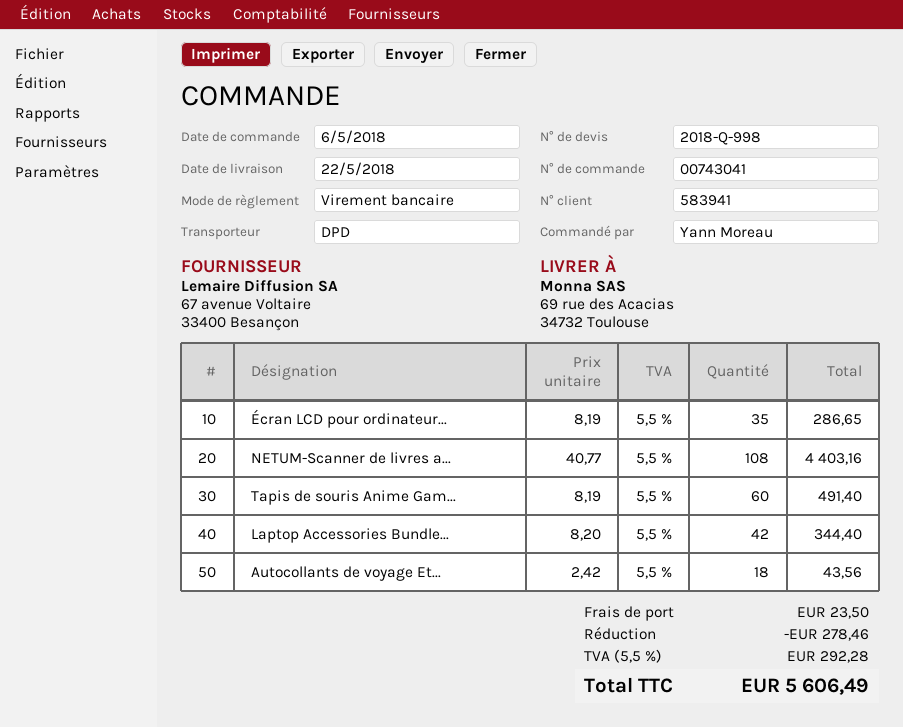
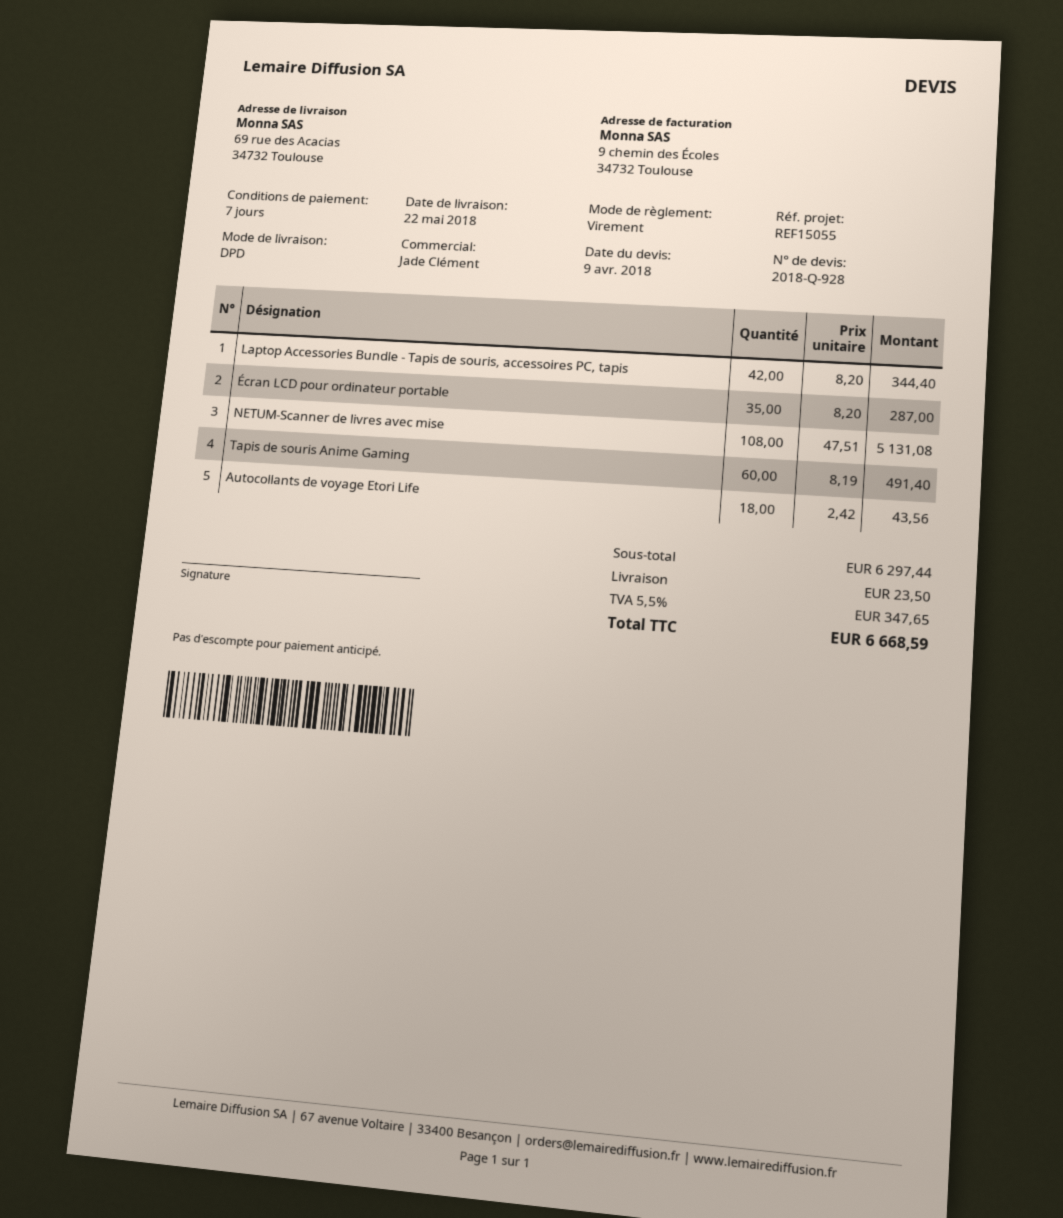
quote number: 2018-Q-998 -> 2018-Q-928
Écran LCD pour ordinateur...: 35 x 8.19 = 286.65 -> 35 x 8.20 = 287.00
NETUM-Scanner de livres a...: 108 x 40.77 = 4403.16 -> 108 x 47.51 = 5131.08
discount: 278.46 -> none
tax: 5.5% = 292.28 -> 5.5% = 347.65
total: 5606.49 -> 6668.59

